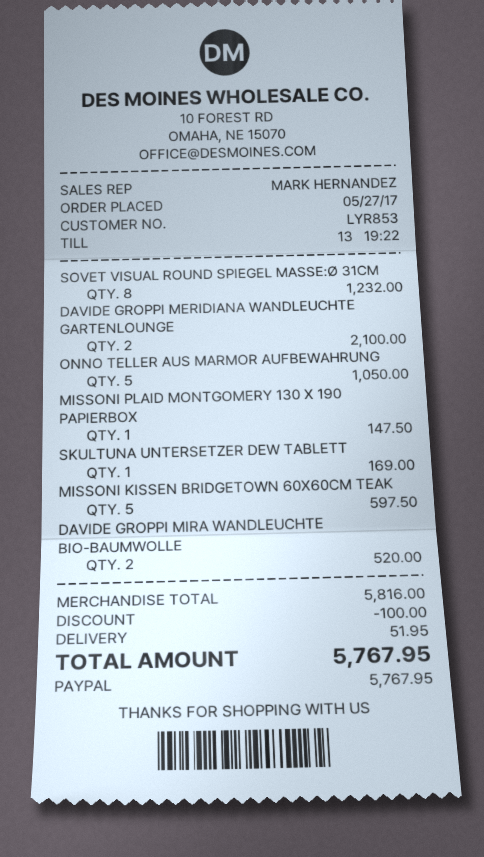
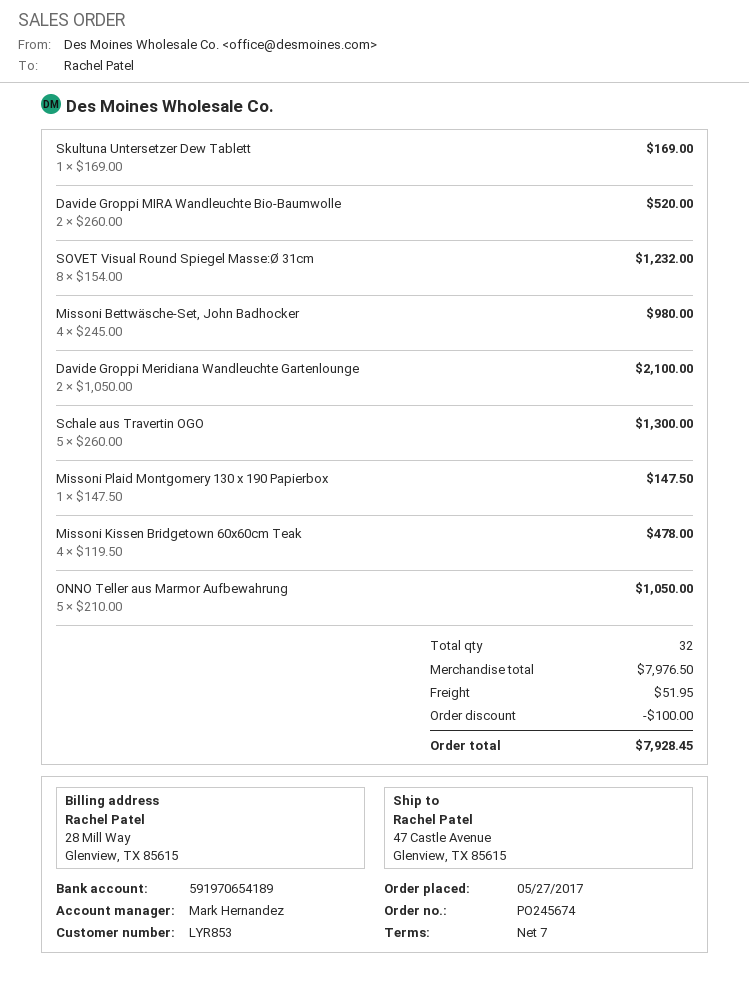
MISSONI KISSEN BRIDGETOWN 60X60CM TEAK: 5 for 597.50 -> 4 for 478.00
Missoni Bettwäsche-Set, John Badhocker: none -> 4 for 980.00
Schale aus Travertin OGO: none -> 5 for 1300.00
subtotal: 5816.00 -> 7976.50
total: 5767.95 -> 7928.45

